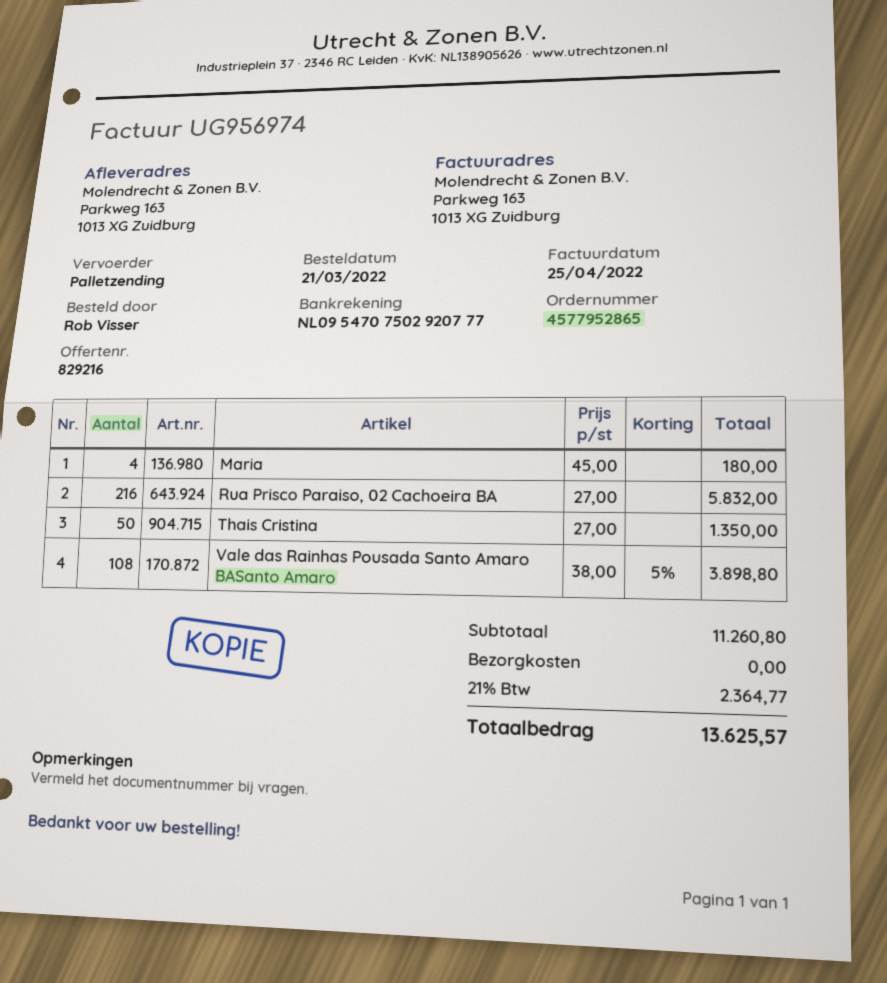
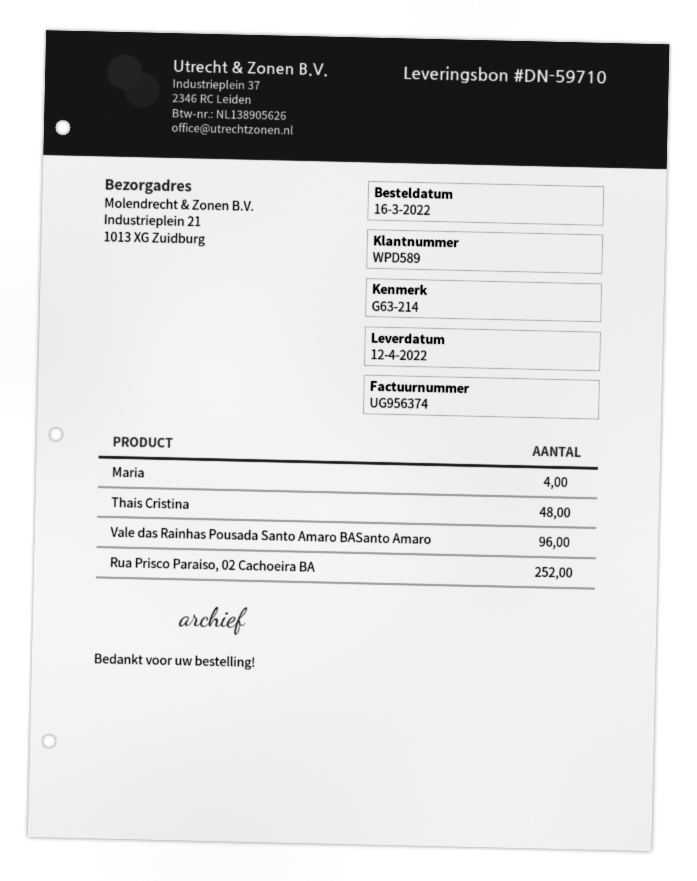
order date: 2022-03-21 -> 2022-03-16
invoice number: UG956974 -> UG956374
ship to: Parkweg 163, 1013 XG Zuidburg -> Industrieplein 21, 1013 XG Zuidburg
Rua Prisco Paraiso, 02 Cachoeira BA: 216 -> 252
Thais Cristina: 50 -> 48
Vale das Rainhas Pousada Santo Amaro BASanto Amaro: 108 -> 96

